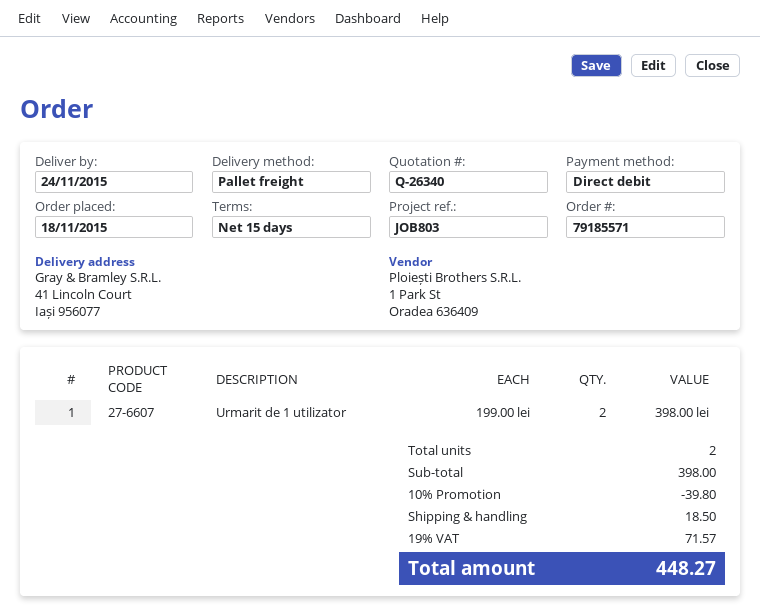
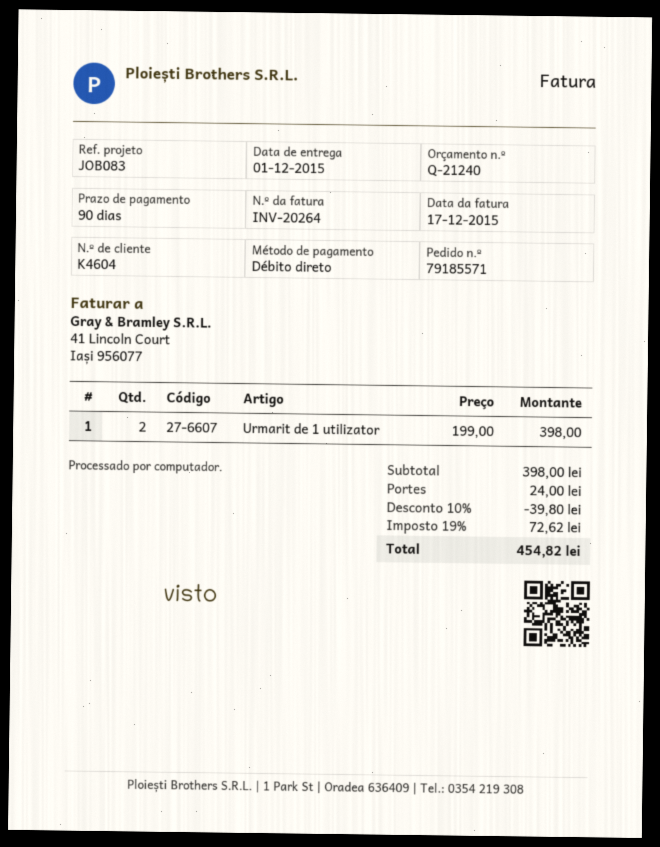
quote number: Q-26340 -> Q-21240
delivery date: 2015-11-24 -> 2015-12-01
payment terms: 15 days -> 90 days
reference: JOB803 -> JOB083
shipping: 18.50 -> 24.00
tax: 19% = 71.57 -> 19% = 72.62
total: 448.27 -> 454.82

